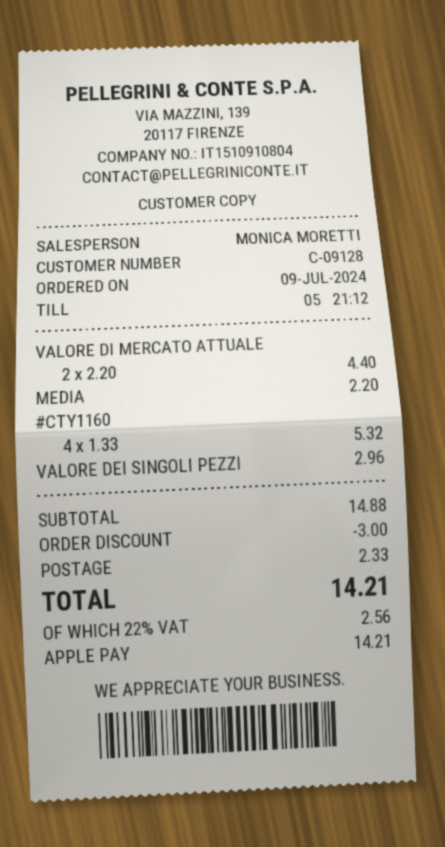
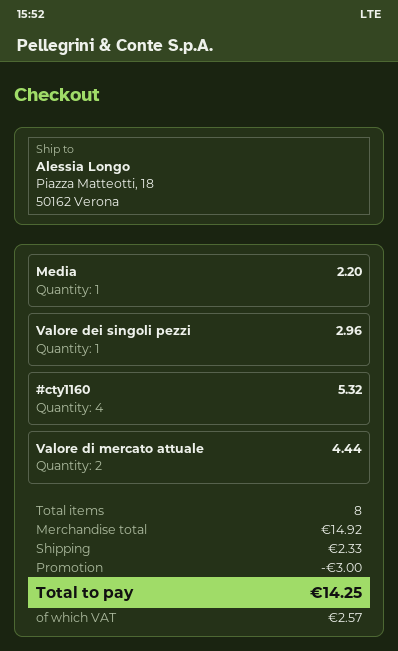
VALORE DI MERCATO ATTUALE: 2 for 4.40 -> 2 for 4.44
subtotal: 14.88 -> 14.92
tax: 2.56 -> 2.57
total: 14.21 -> 14.25

